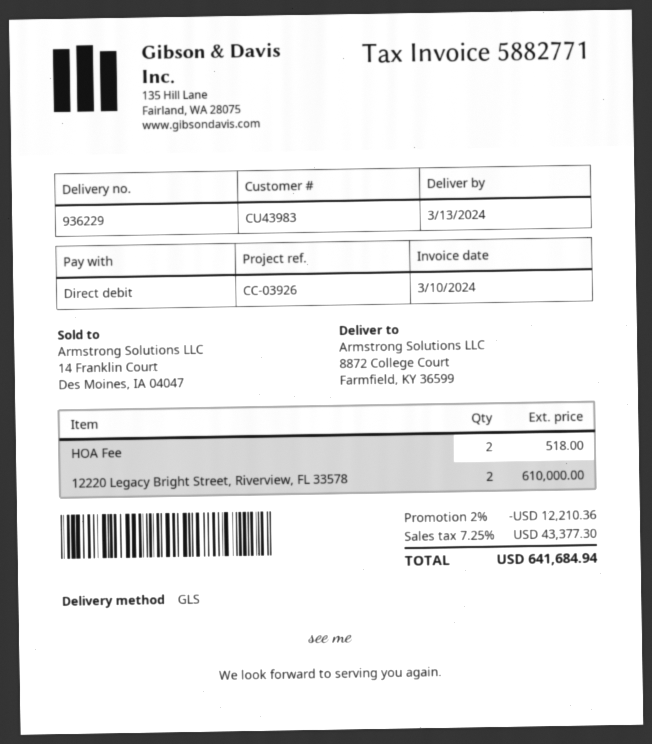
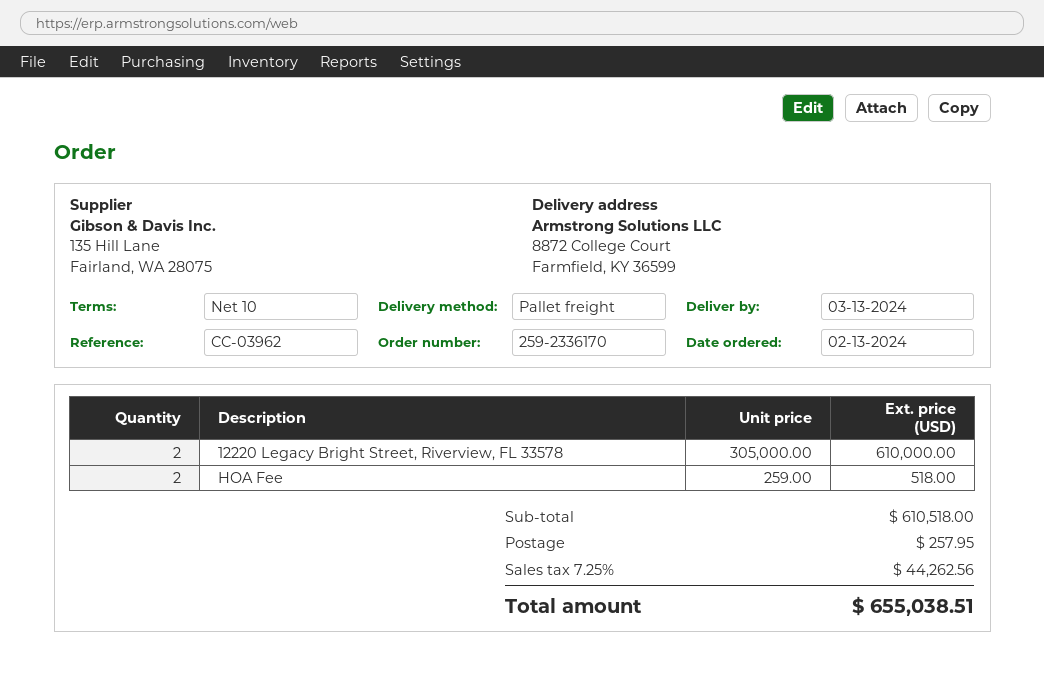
reference: CC-03926 -> CC-03962
shipping method: GLS -> pallet freight
discount: 2% = 12210.36 -> none
shipping: none -> 257.95
tax: 7.25% = 43377.30 -> 7.25% = 44262.56
total: 641684.94 -> 655038.51

